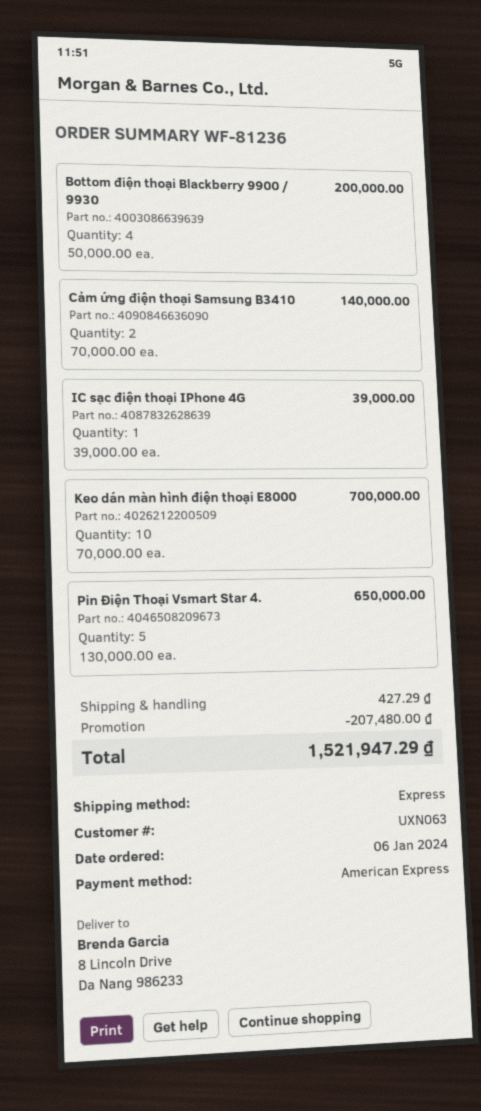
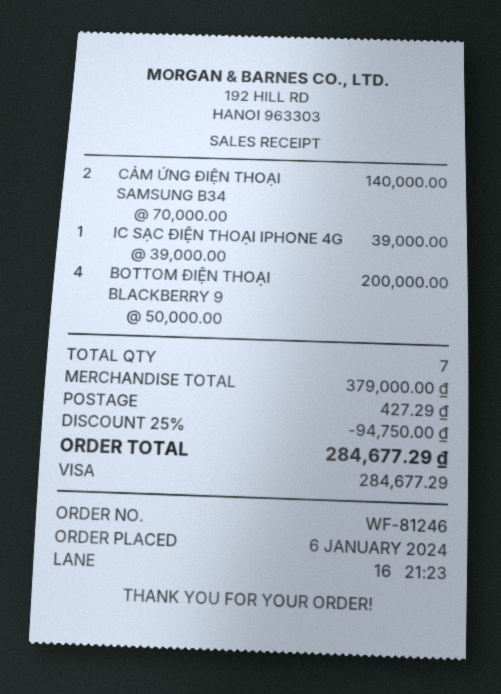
order number: WF-81236 -> WF-81246
payment method: American Express -> Visa
Keo dán màn hình điện thoại E8000: 10 x 70000.00 = 700000.00 -> none
Pin Điện Thoại Vsmart Star 4.: 5 x 130000.00 = 650000.00 -> none
discount: 207480.00 -> 94750.00
total: 1521947.29 -> 284677.29

